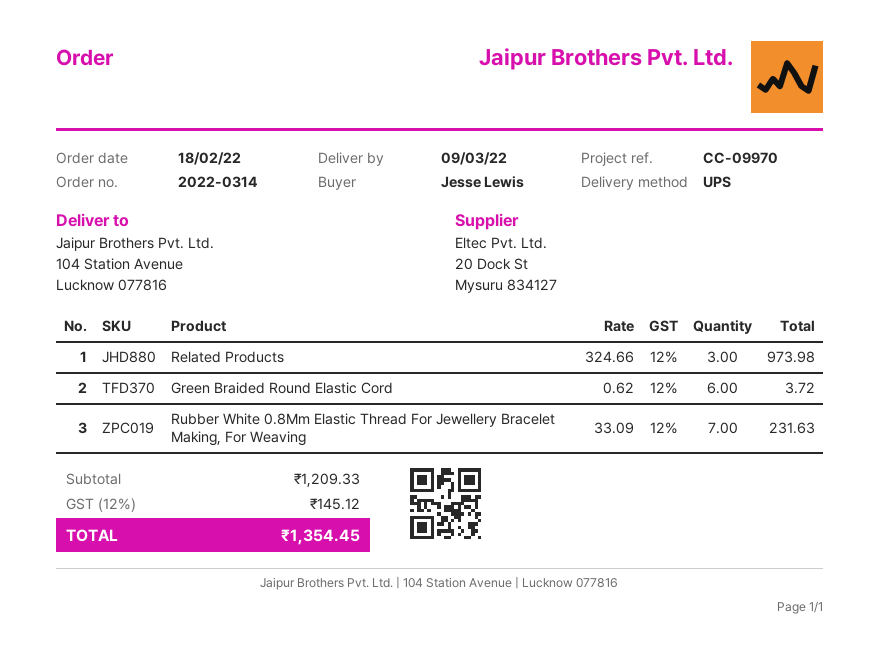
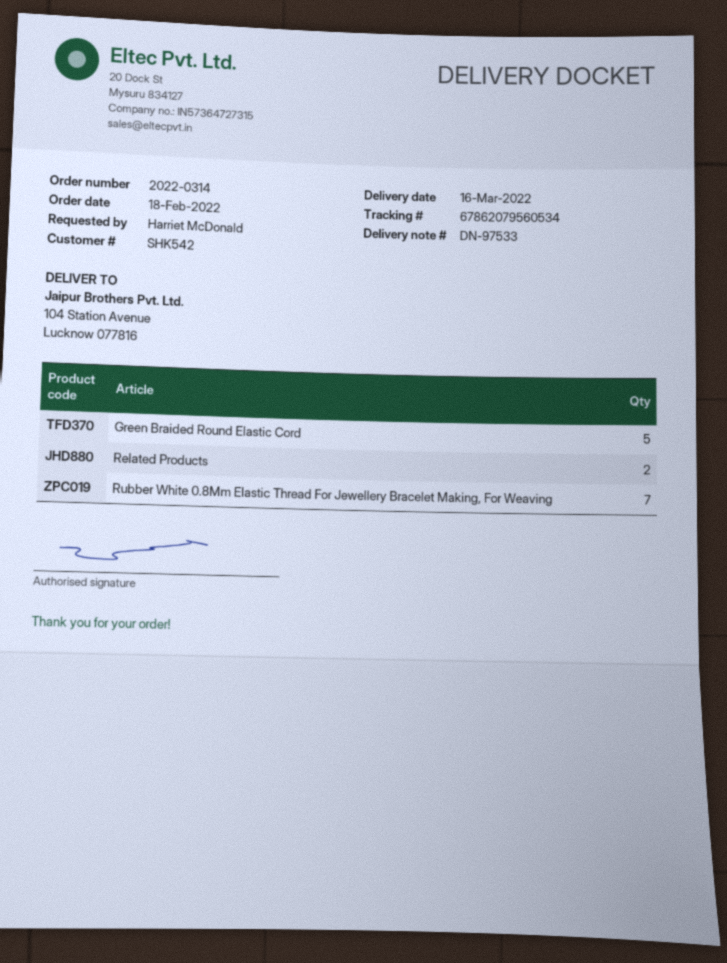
delivery date: 2022-03-09 -> 2022-03-16
ordered by: Jesse Lewis -> Harriet McDonald
Related Products: 3 -> 2
Green Braided Round Elastic Cord: 6 -> 5

